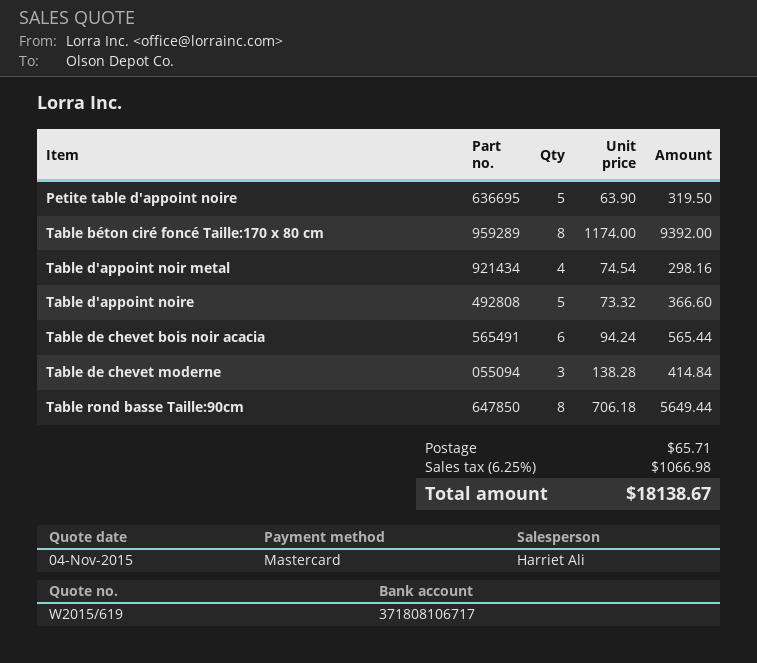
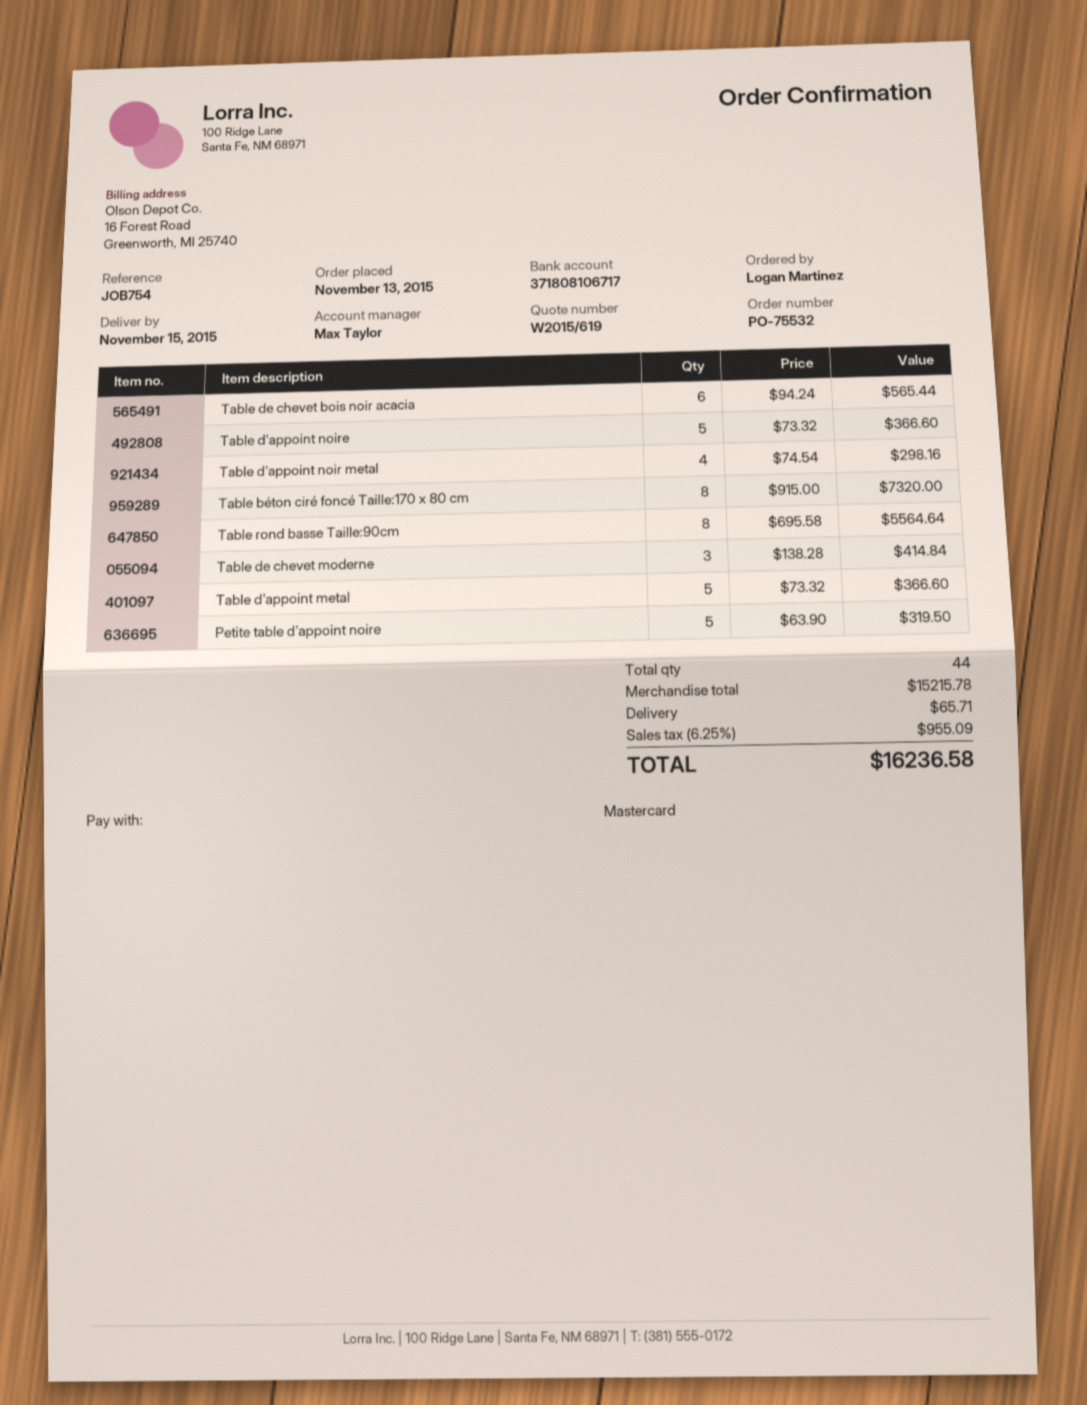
sales rep: Harriet Ali -> Max Taylor
Table béton ciré foncé Taille:170 x 80 cm: 8 x 1174.00 = 9392.00 -> 8 x 915.00 = 7320.00
Table rond basse Taille:90cm: 8 x 706.18 = 5649.44 -> 8 x 695.58 = 5564.64
Table d'appoint metal: none -> 5 x 73.32 = 366.60
tax: 6.25% = 1066.98 -> 6.25% = 955.09
total: 18138.67 -> 16236.58

